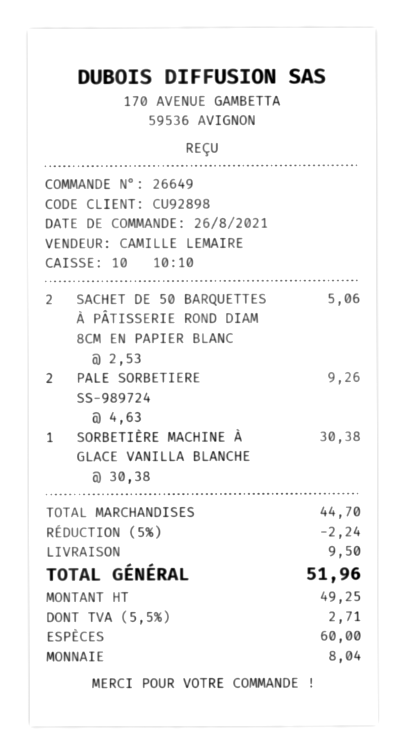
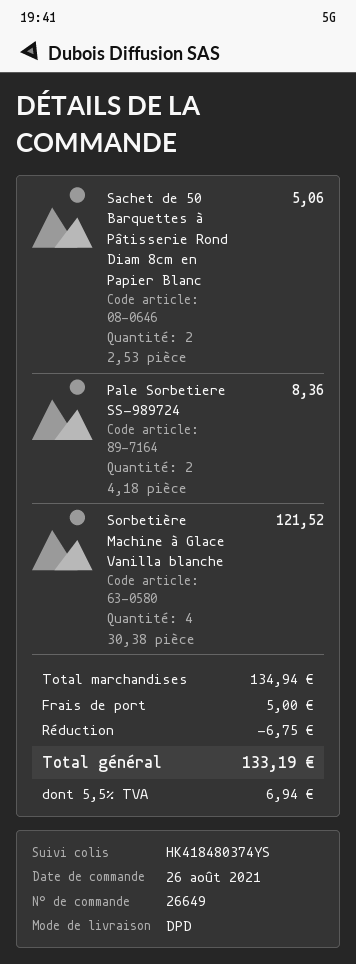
PALE SORBETIERE SS-989724: 2 x 4.63 = 9.26 -> 2 x 4.18 = 8.36
SORBETIÈRE MACHINE À GLACE VANILLA BLANCHE: 1 x 30.38 = 30.38 -> 4 x 30.38 = 121.52
subtotal: 44.70 -> 134.94
discount: 2.24 -> 6.75
shipping: 9.50 -> 5.00
tax: 5.5% = 2.71 -> 5.5% = 6.94
total: 51.96 -> 133.19

